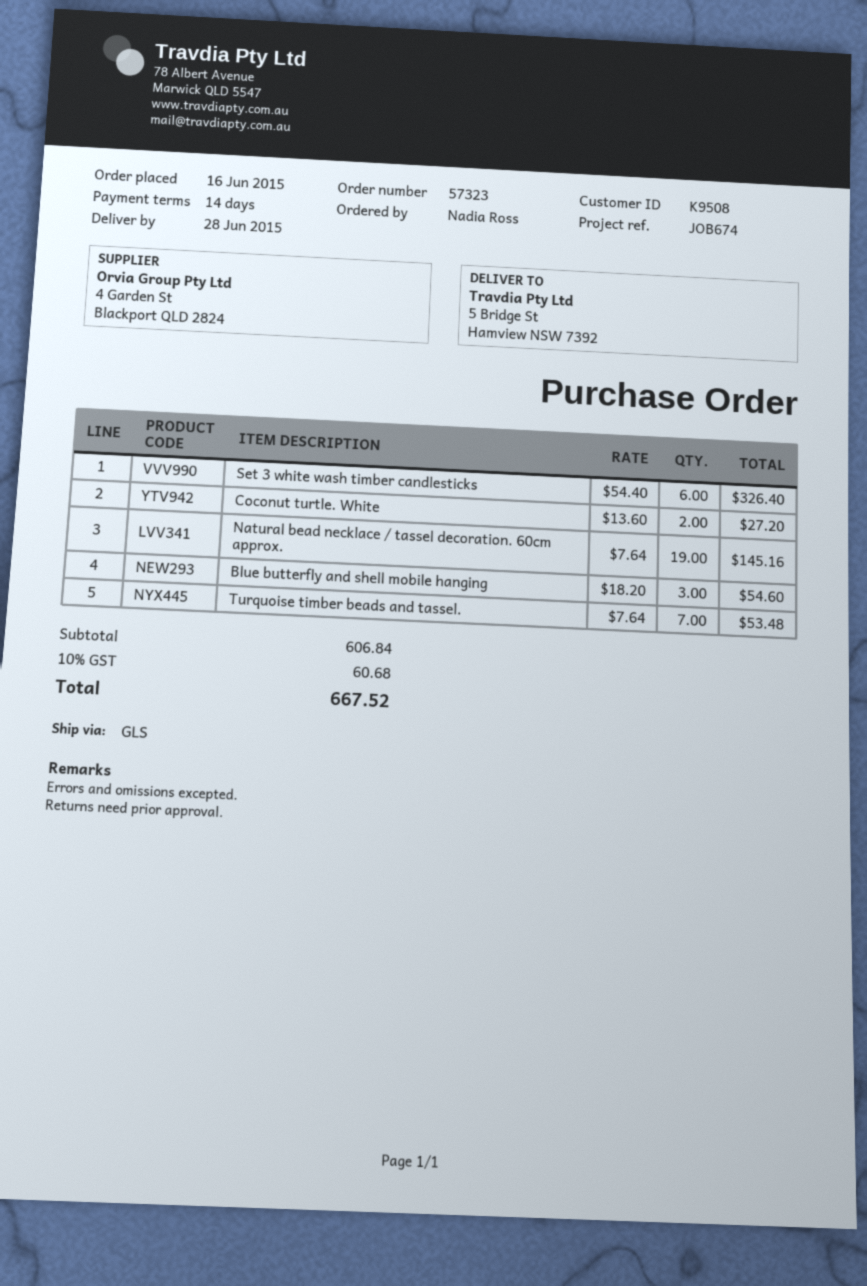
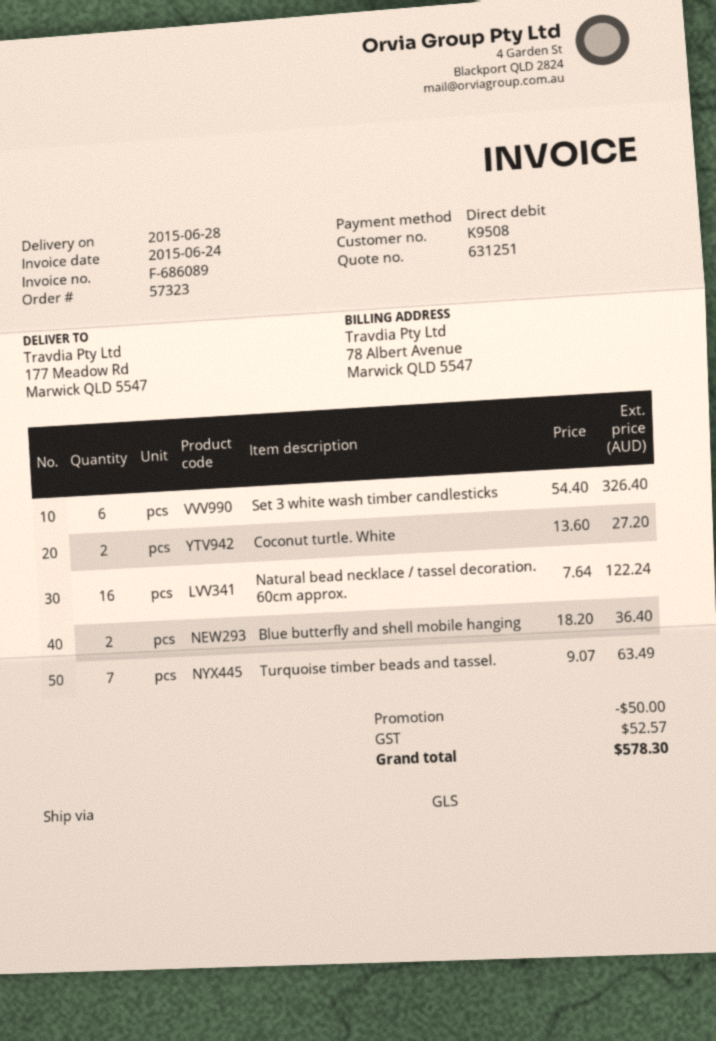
ship to: 5 Bridge St, Hamview NSW 7392 -> 177 Meadow Rd, Marwick QLD 5547
Natural bead necklace / tassel decoration. 60cm approx.: 19 x 7.64 = 145.16 -> 16 x 7.64 = 122.24
Blue butterfly and shell mobile hanging: 3 x 18.20 = 54.60 -> 2 x 18.20 = 36.40
Turquoise timber beads and tassel.: 7 x 7.64 = 53.48 -> 7 x 9.07 = 63.49
discount: none -> 50.00
tax: 60.68 -> 52.57
total: 667.52 -> 578.30

